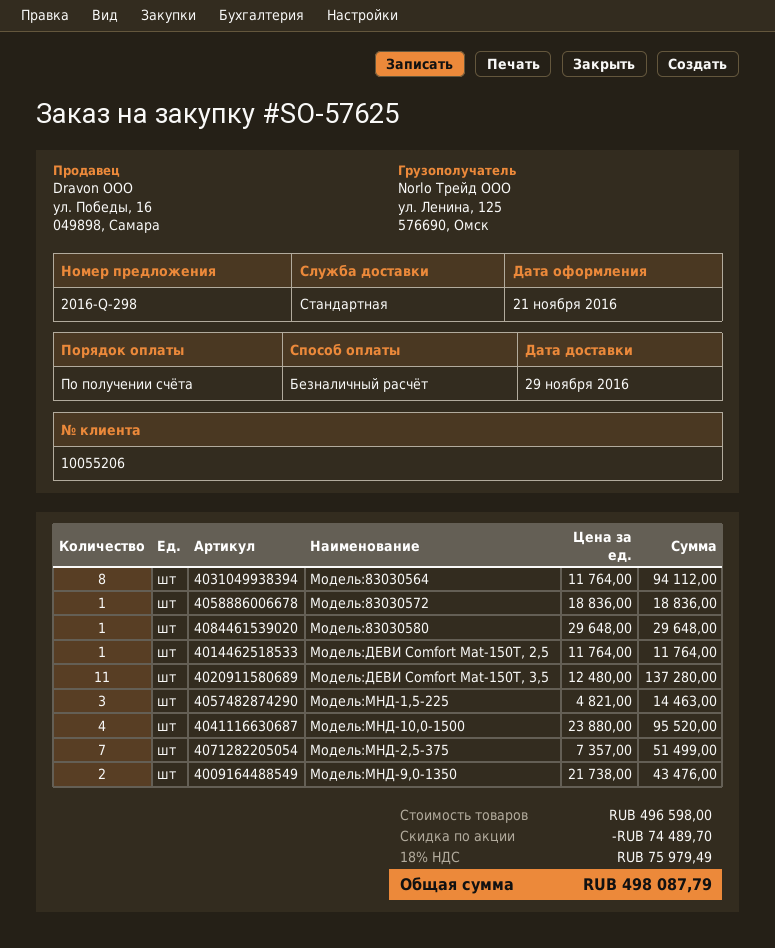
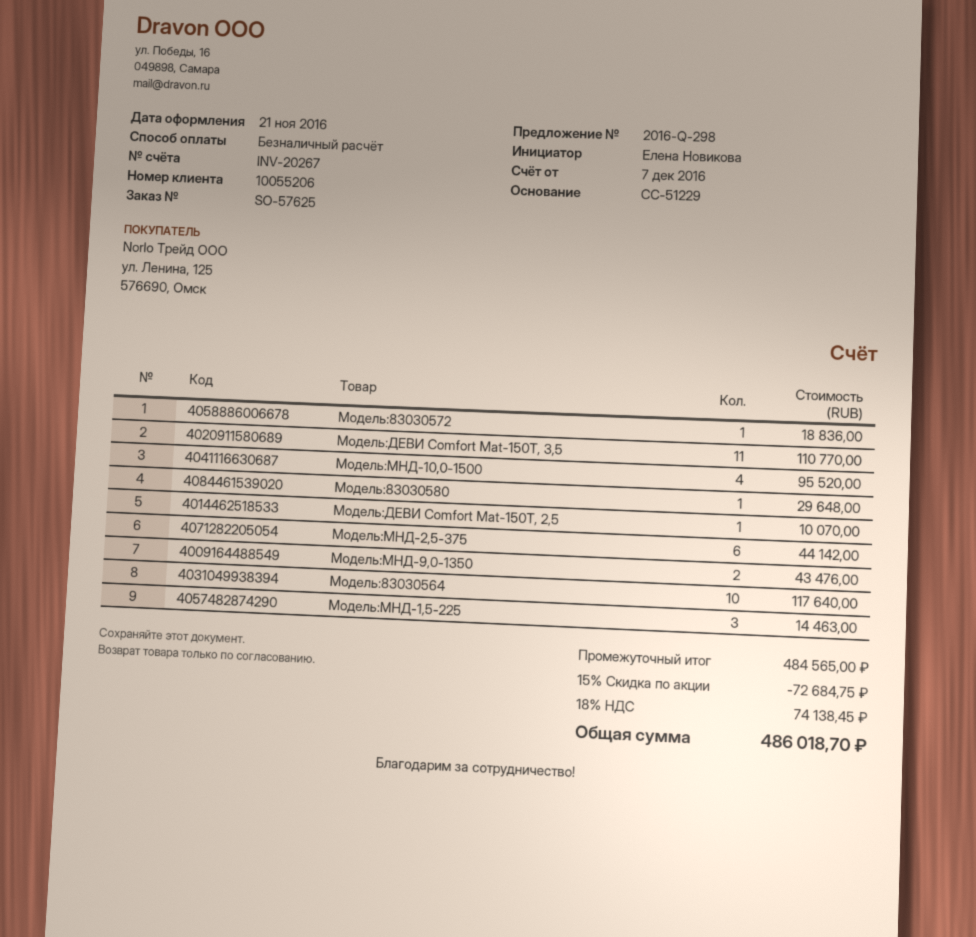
Модель:83030564: 8 for 94112.00 -> 10 for 117640.00
Модель:ДЕВИ Comfort Mat-150T, 2,5: 1 for 11764.00 -> 1 for 10070.00
Модель:ДЕВИ Comfort Mat-150T, 3,5: 11 for 137280.00 -> 11 for 110770.00
Модель:МНД-2,5-375: 7 for 51499.00 -> 6 for 44142.00
subtotal: 496598.00 -> 484565.00
discount: 74489.70 -> 72684.75
tax: 18% = 75979.49 -> 18% = 74138.45
total: 498087.79 -> 486018.70

